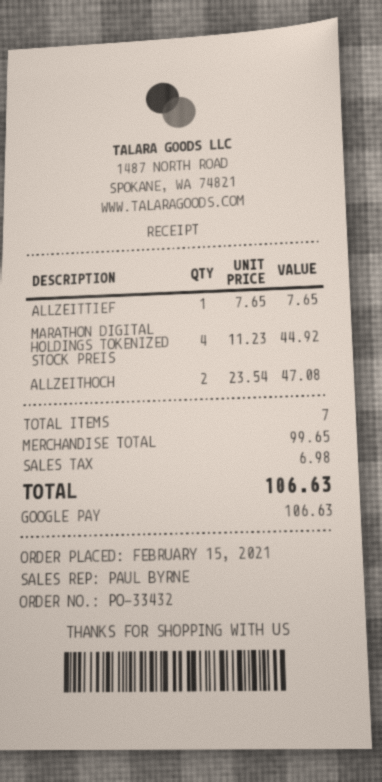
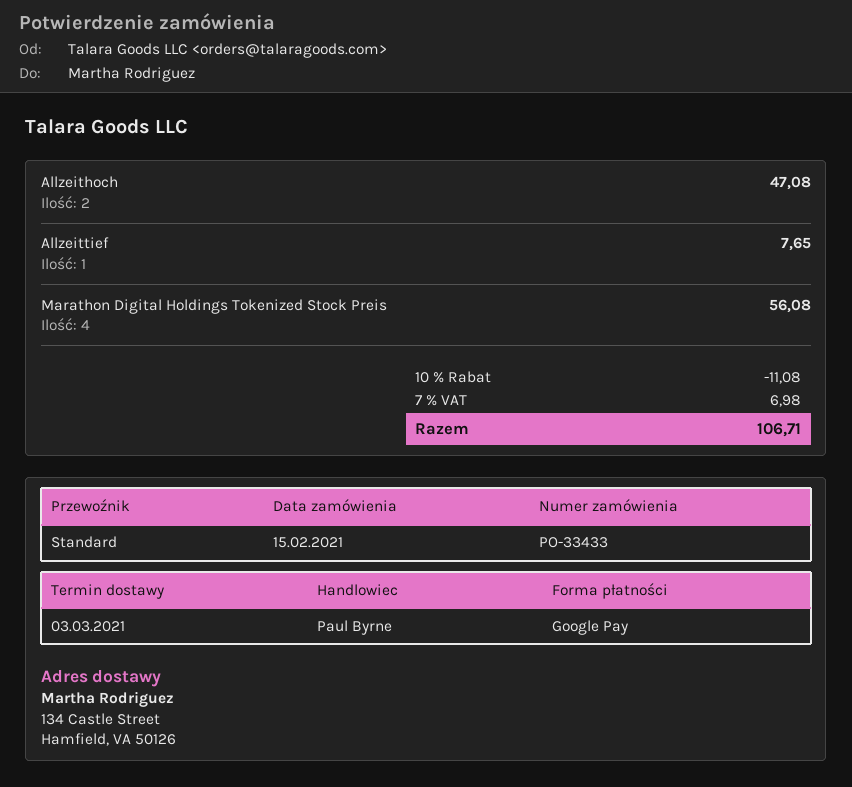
order number: PO-33432 -> PO-33433
MARATHON DIGITAL HOLDINGS TOKENIZED STOCK PREIS: 4 for 44.92 -> 4 for 56.08
discount: none -> 10% = 11.08
total: 106.63 -> 106.71

